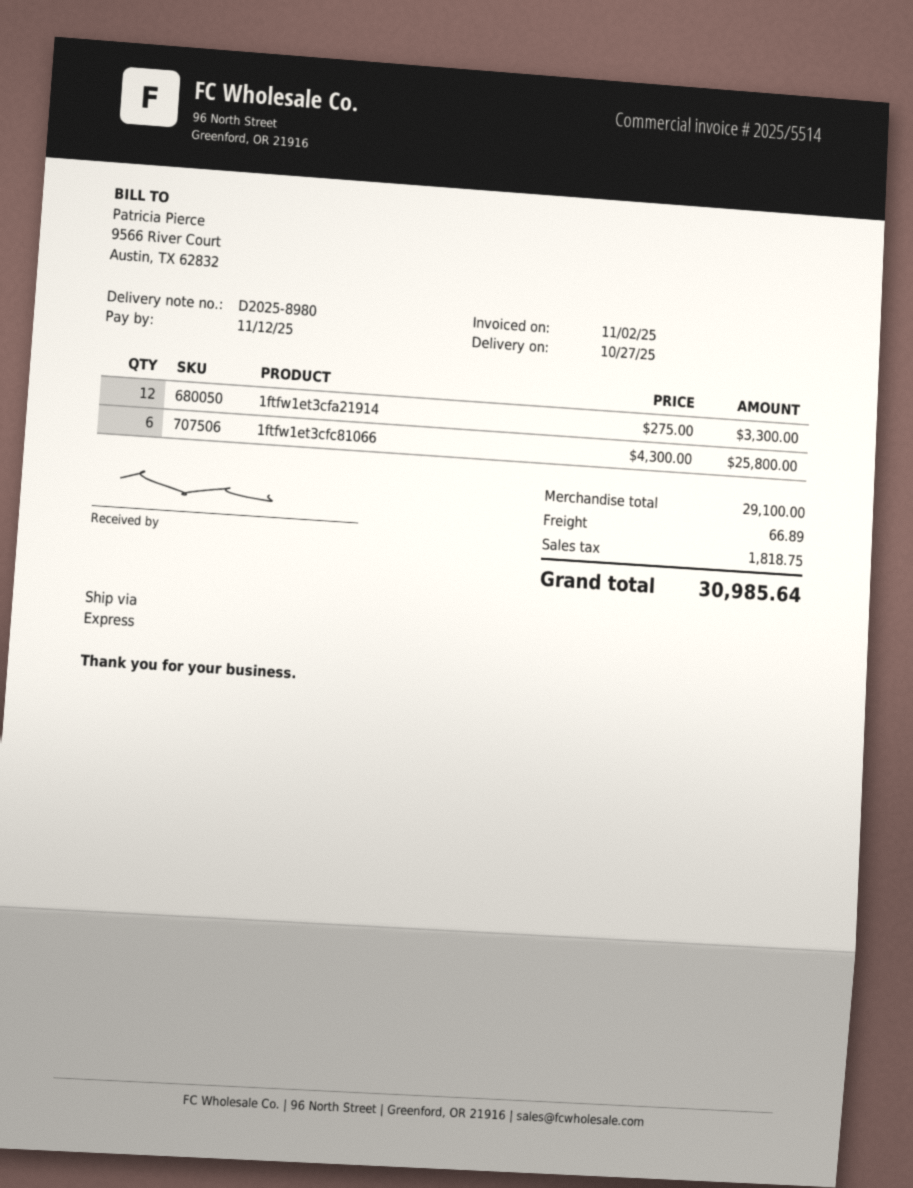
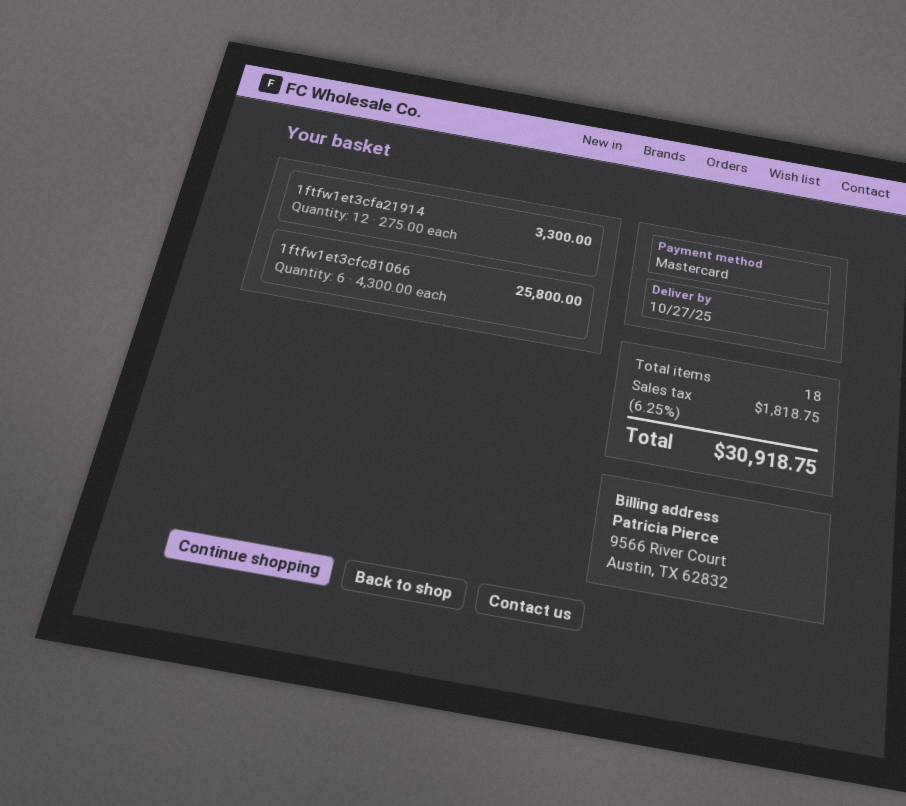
shipping: 66.89 -> none
total: 30985.64 -> 30918.75

